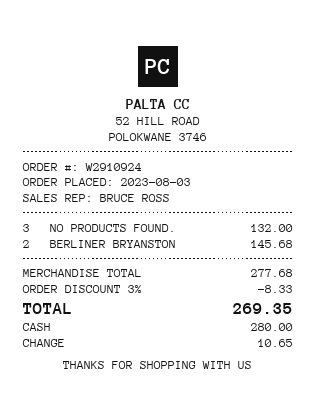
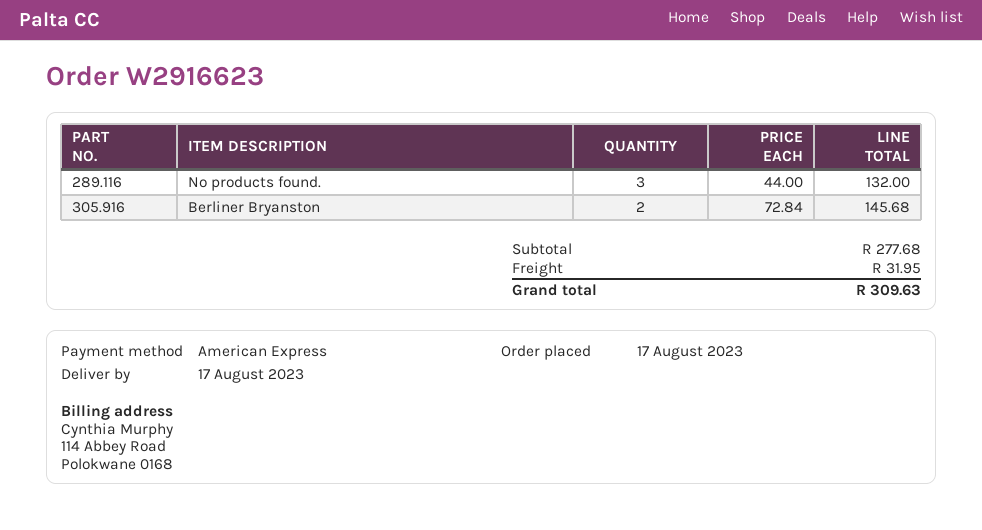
order number: W2910924 -> W2916623
order date: 2023-08-03 -> 2023-08-17
payment method: cash -> American Express
discount: 3% = 8.33 -> none
shipping: none -> 31.95
total: 269.35 -> 309.63

